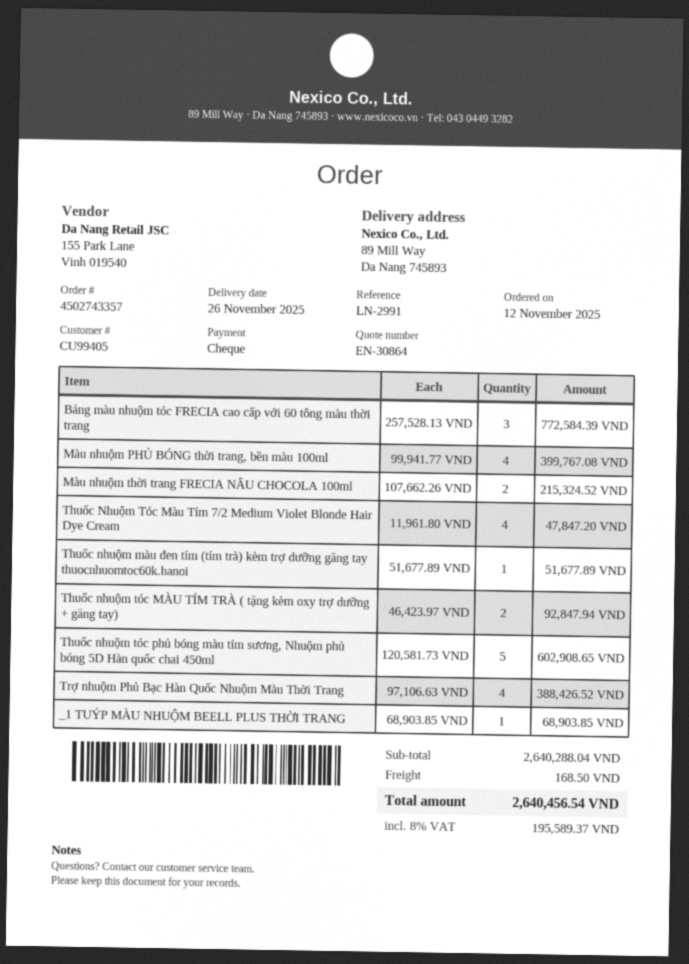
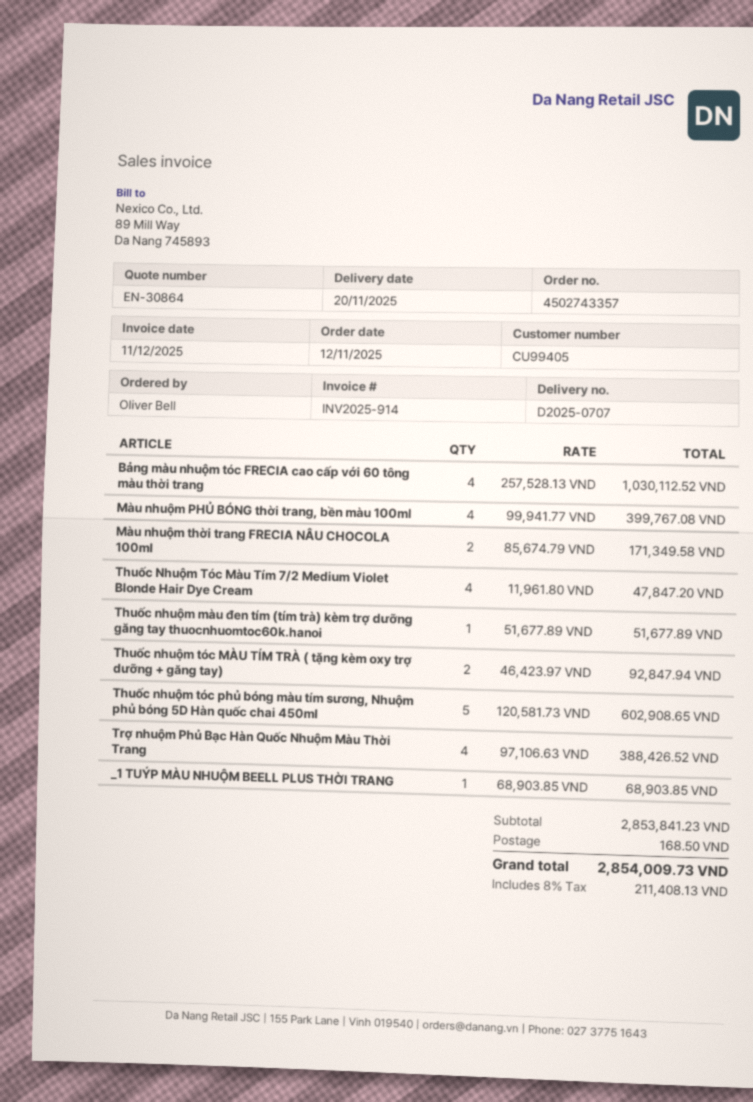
delivery date: 2025-11-26 -> 2025-11-20
Bảng màu nhuộm tóc FRECIA cao cấp với 60 tông màu thời trang: 3 x 257528.13 = 772584.39 -> 4 x 257528.13 = 1030112.52
Màu nhuộm thời trang FRECIA NÂU CHOCOLA 100ml: 2 x 107662.26 = 215324.52 -> 2 x 85674.79 = 171349.58
subtotal: 2640288.04 -> 2853841.23
tax: 8% = 195589.37 -> 8% = 211408.13
total: 2640456.54 -> 2854009.73

